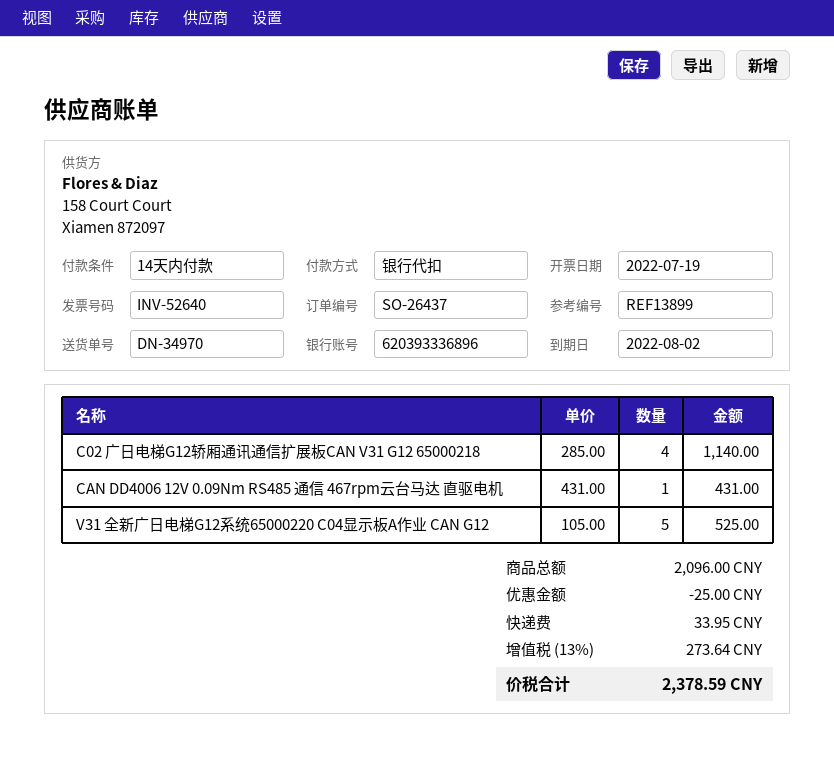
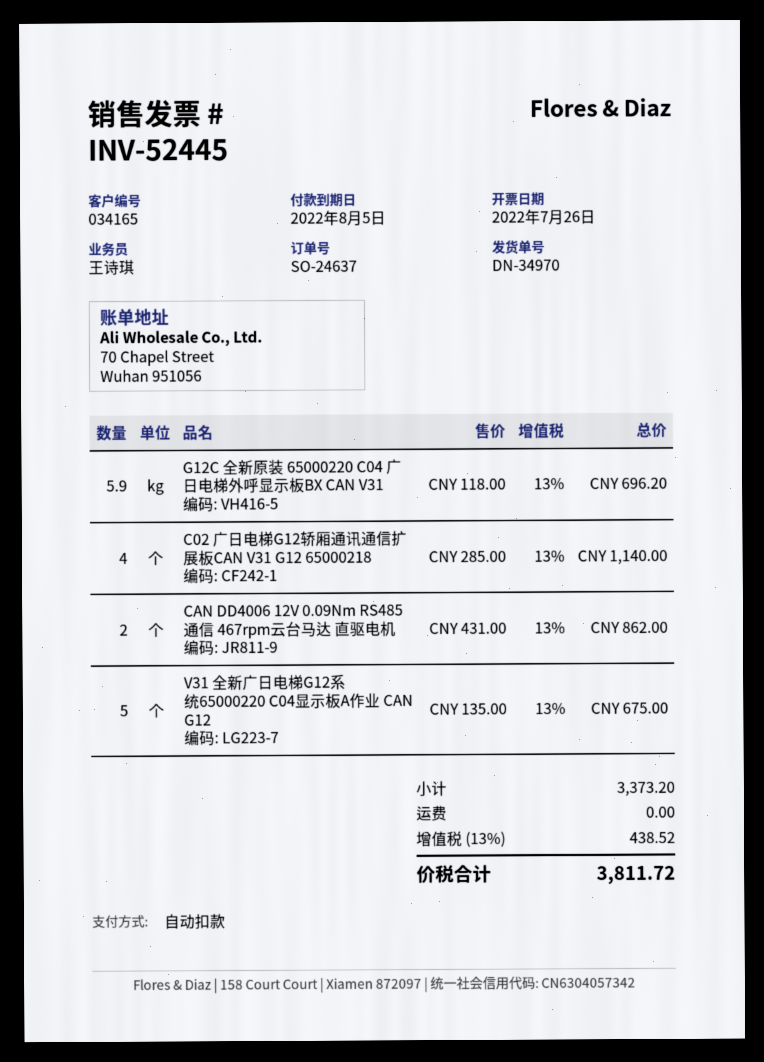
order number: SO-26437 -> SO-24637
invoice number: INV-52640 -> INV-52445
invoice date: 2022-07-19 -> 2022-07-26
due date: 2022-08-02 -> 2022-08-05
CAN DD4006 12V 0.09Nm RS485 通信 467rpm云台马达 直驱电机: 1 x 431.00 = 431.00 -> 2 x 431.00 = 862.00
V31 全新广日电梯G12系统65000220 C04显示板A作业 CAN G12: 5 x 105.00 = 525.00 -> 5 x 135.00 = 675.00
G12C 全新原装 65000220 C04 广日电梯外呼显示板BX CAN V31: none -> 5.9 x 118.00 = 696.20
subtotal: 2096.00 -> 3373.20
discount: 25.00 -> none
shipping: 33.95 -> 0.00
tax: 13% = 273.64 -> 13% = 438.52
total: 2378.59 -> 3811.72

